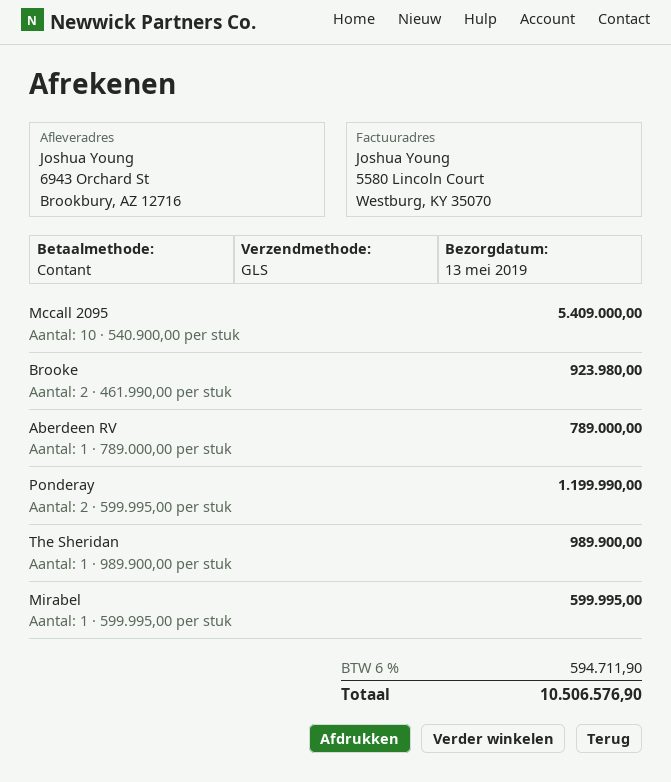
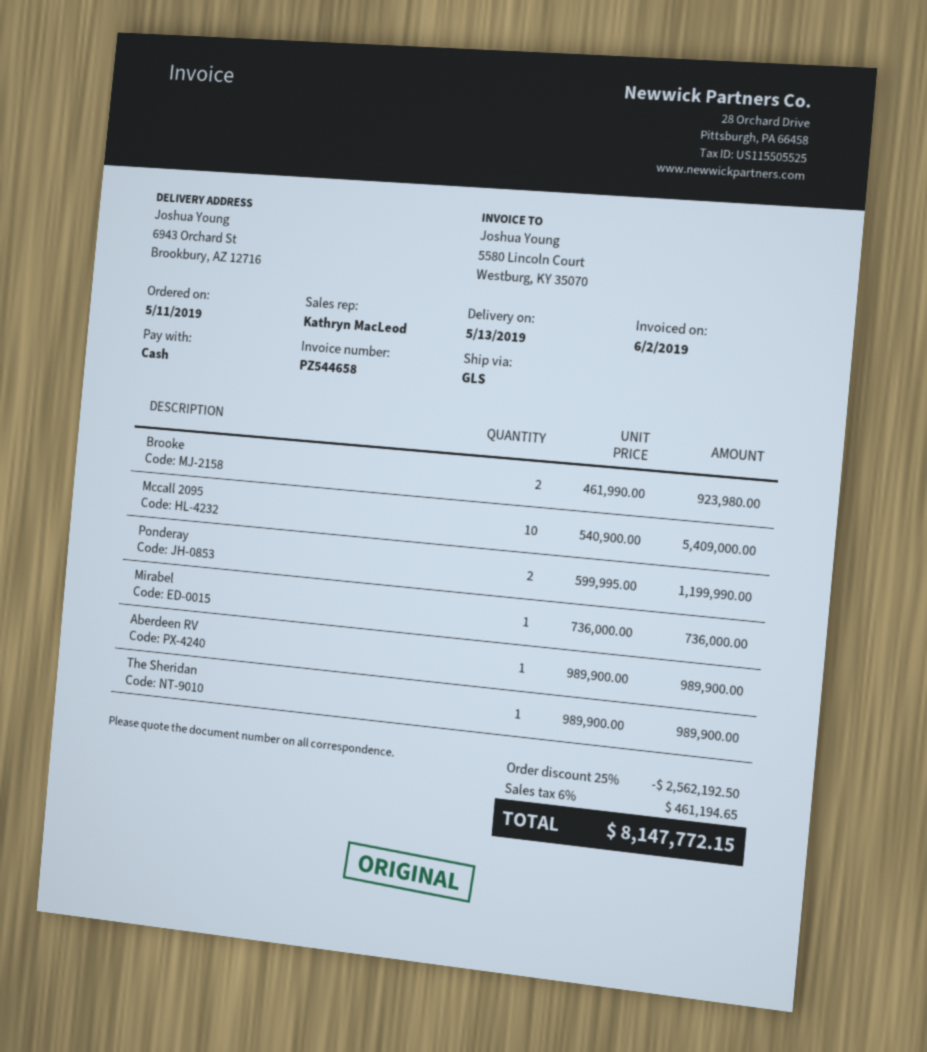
Aberdeen RV: 1 x 789000.00 = 789000.00 -> 1 x 989900.00 = 989900.00
Mirabel: 1 x 599995.00 = 599995.00 -> 1 x 736000.00 = 736000.00
discount: none -> 25% = 2562192.50
tax: 6% = 594711.90 -> 6% = 461194.65
total: 10506576.90 -> 8147772.15

